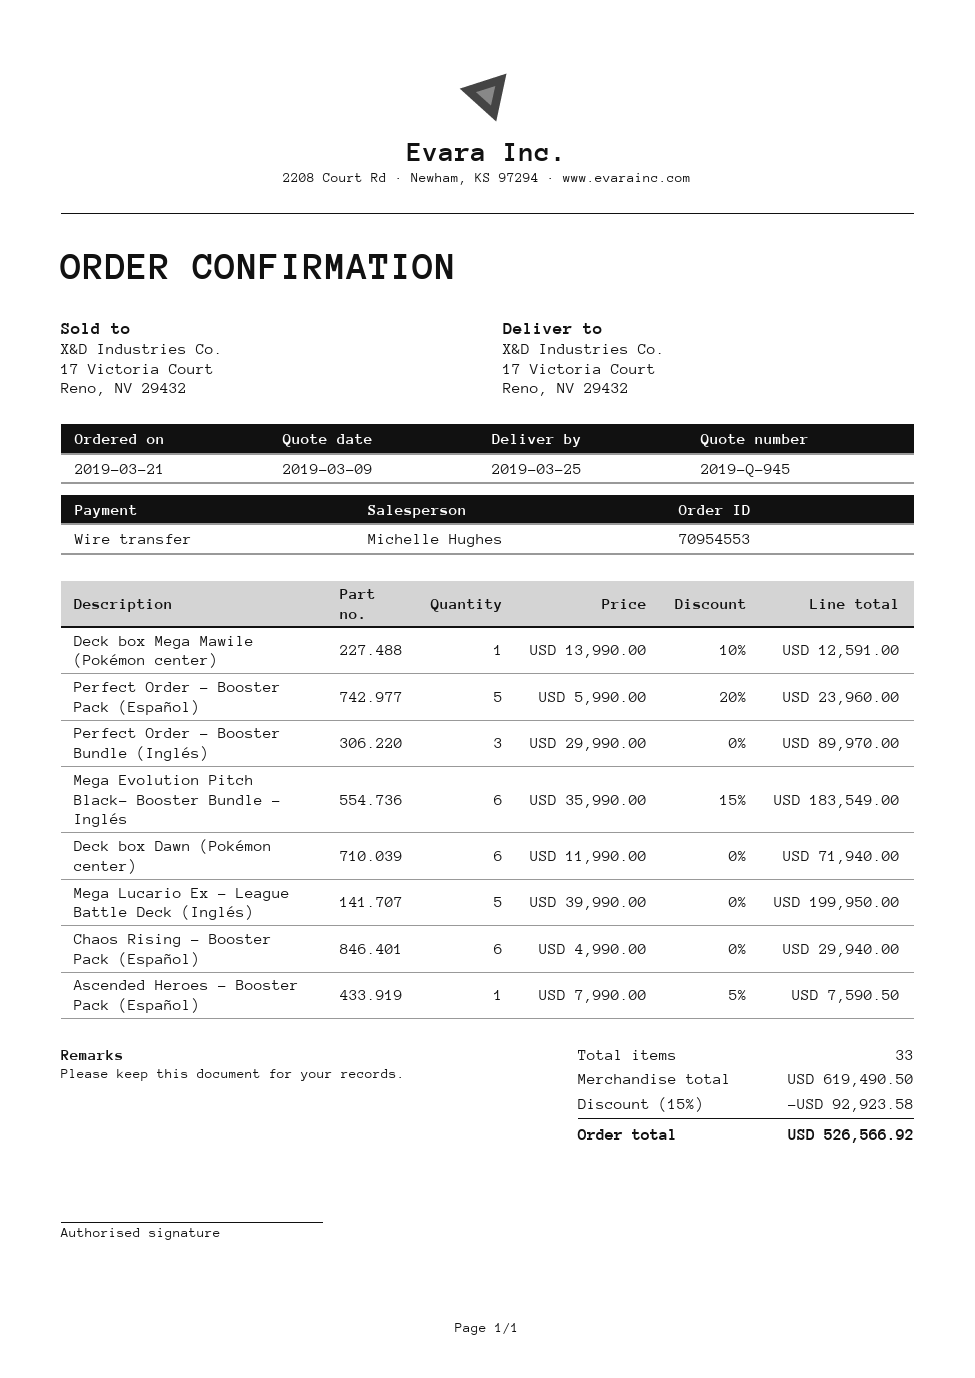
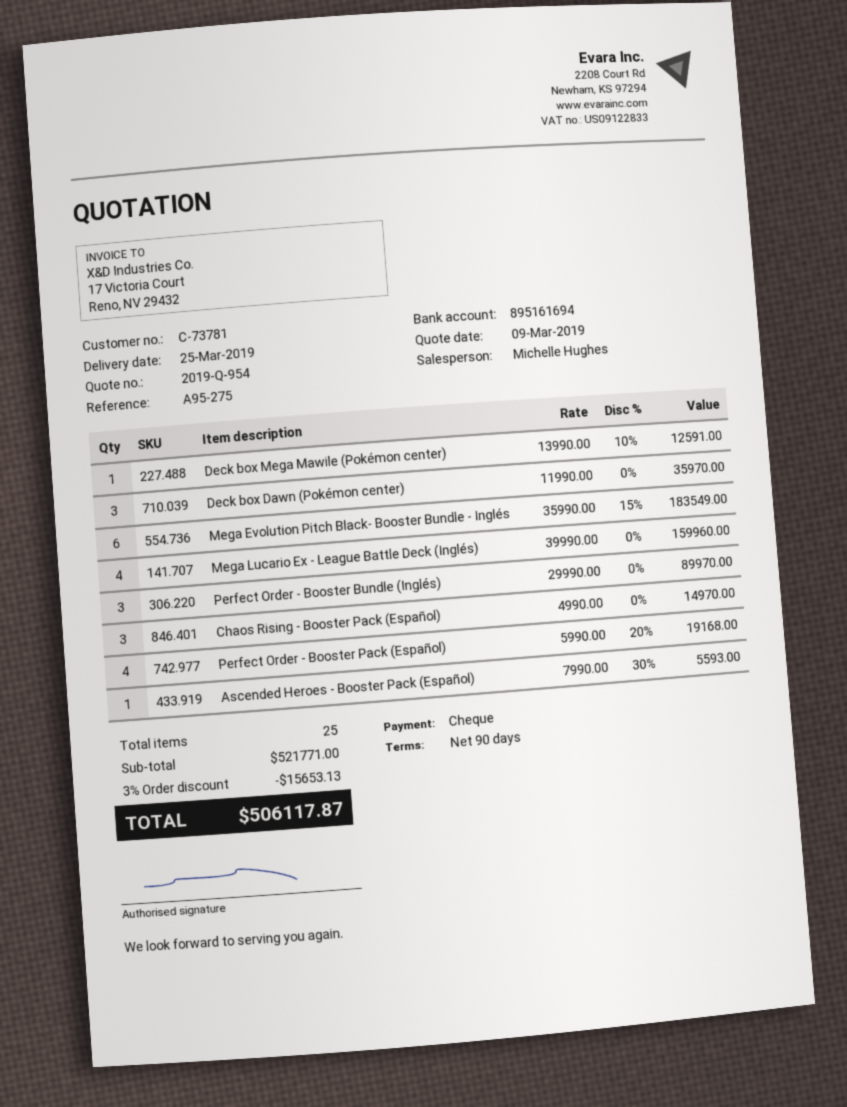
quote number: 2019-Q-945 -> 2019-Q-954
payment method: bank transfer -> cheque
Perfect Order - Booster Pack (Español): 5 x 5990.00 - 20% = 23960.00 -> 4 x 5990.00 - 20% = 19168.00
Deck box Dawn (Pokémon center): 6 x 11990.00 = 71940.00 -> 3 x 11990.00 = 35970.00
Mega Lucario Ex - League Battle Deck (Inglés): 5 x 39990.00 = 199950.00 -> 4 x 39990.00 = 159960.00
Chaos Rising - Booster Pack (Español): 6 x 4990.00 = 29940.00 -> 3 x 4990.00 = 14970.00
Ascended Heroes - Booster Pack (Español): 1 x 7990.00 - 5% = 7590.50 -> 1 x 7990.00 - 30% = 5593.00
total quantity: 33 -> 25
subtotal: 619490.50 -> 521771.00
discount: 15% = 92923.58 -> 3% = 15653.13
total: 526566.92 -> 506117.87

